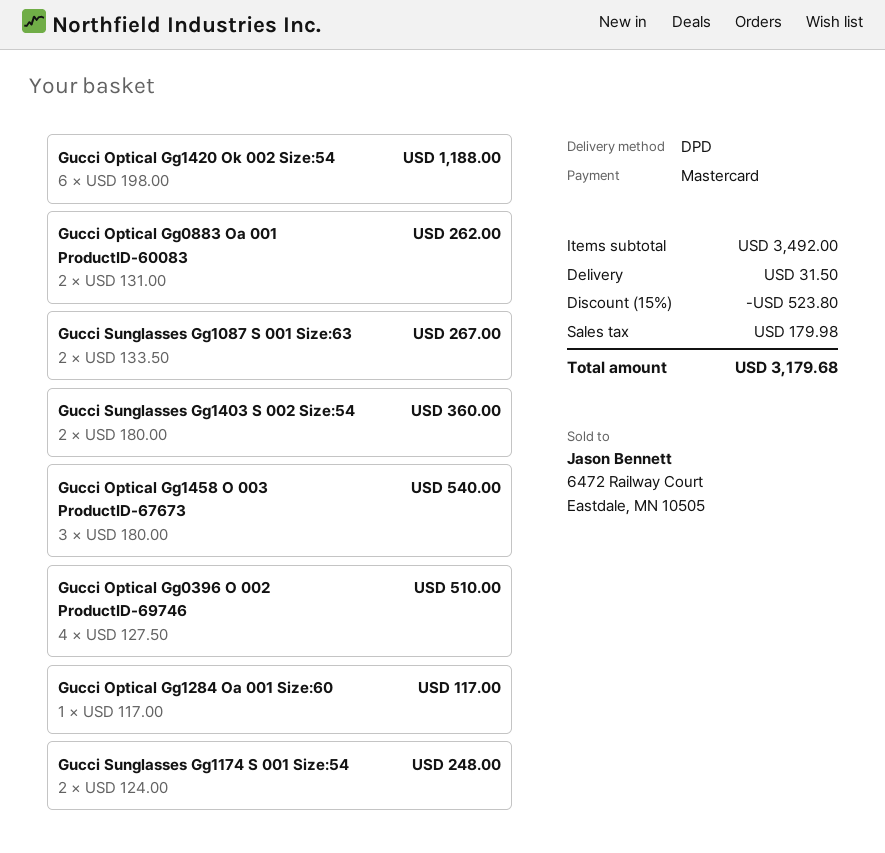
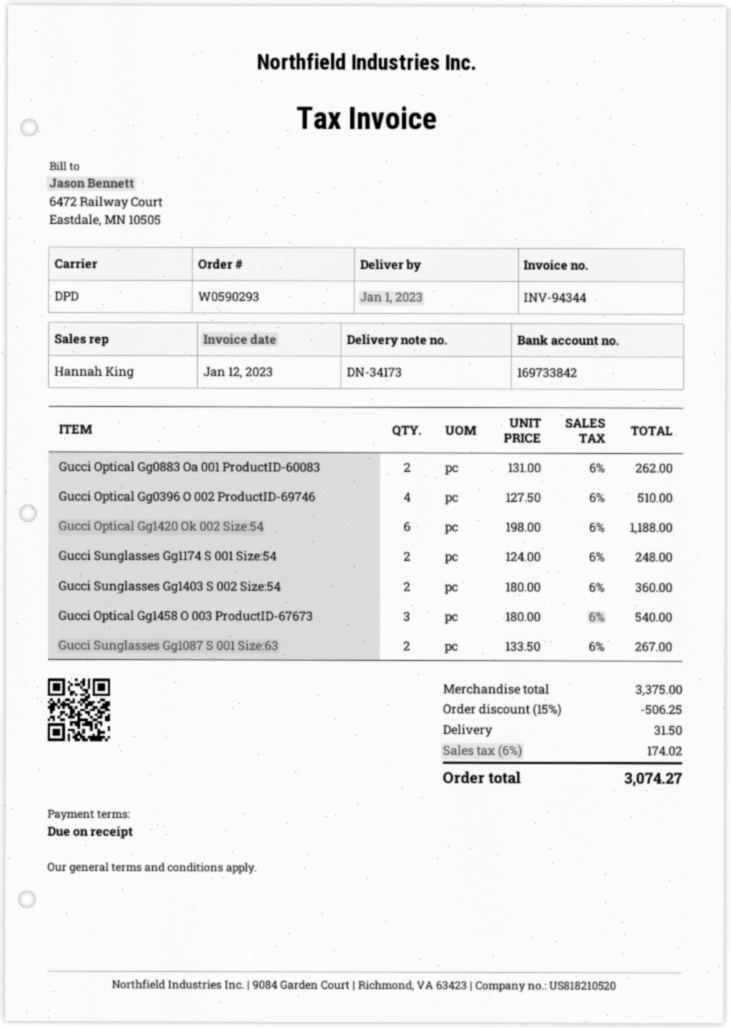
Gucci Optical Gg1284 Oa 001 Size:60: 1 x 117.00 = 117.00 -> none
subtotal: 3492.00 -> 3375.00
discount: 15% = 523.80 -> 15% = 506.25
tax: 179.98 -> 174.02
total: 3179.68 -> 3074.27

